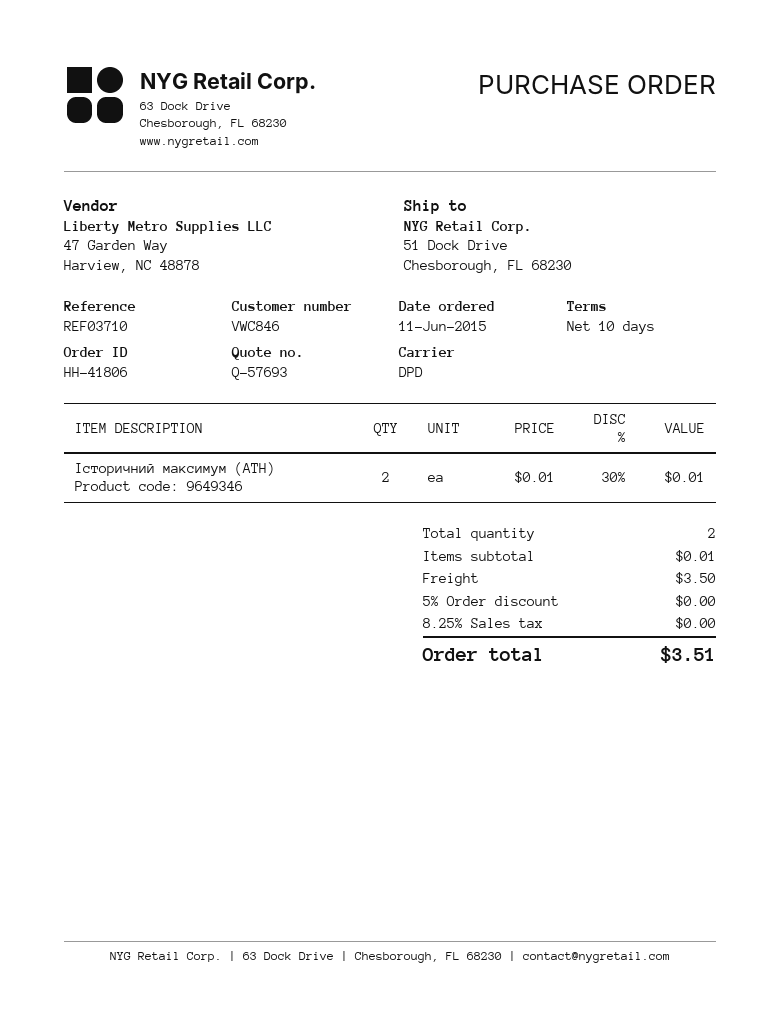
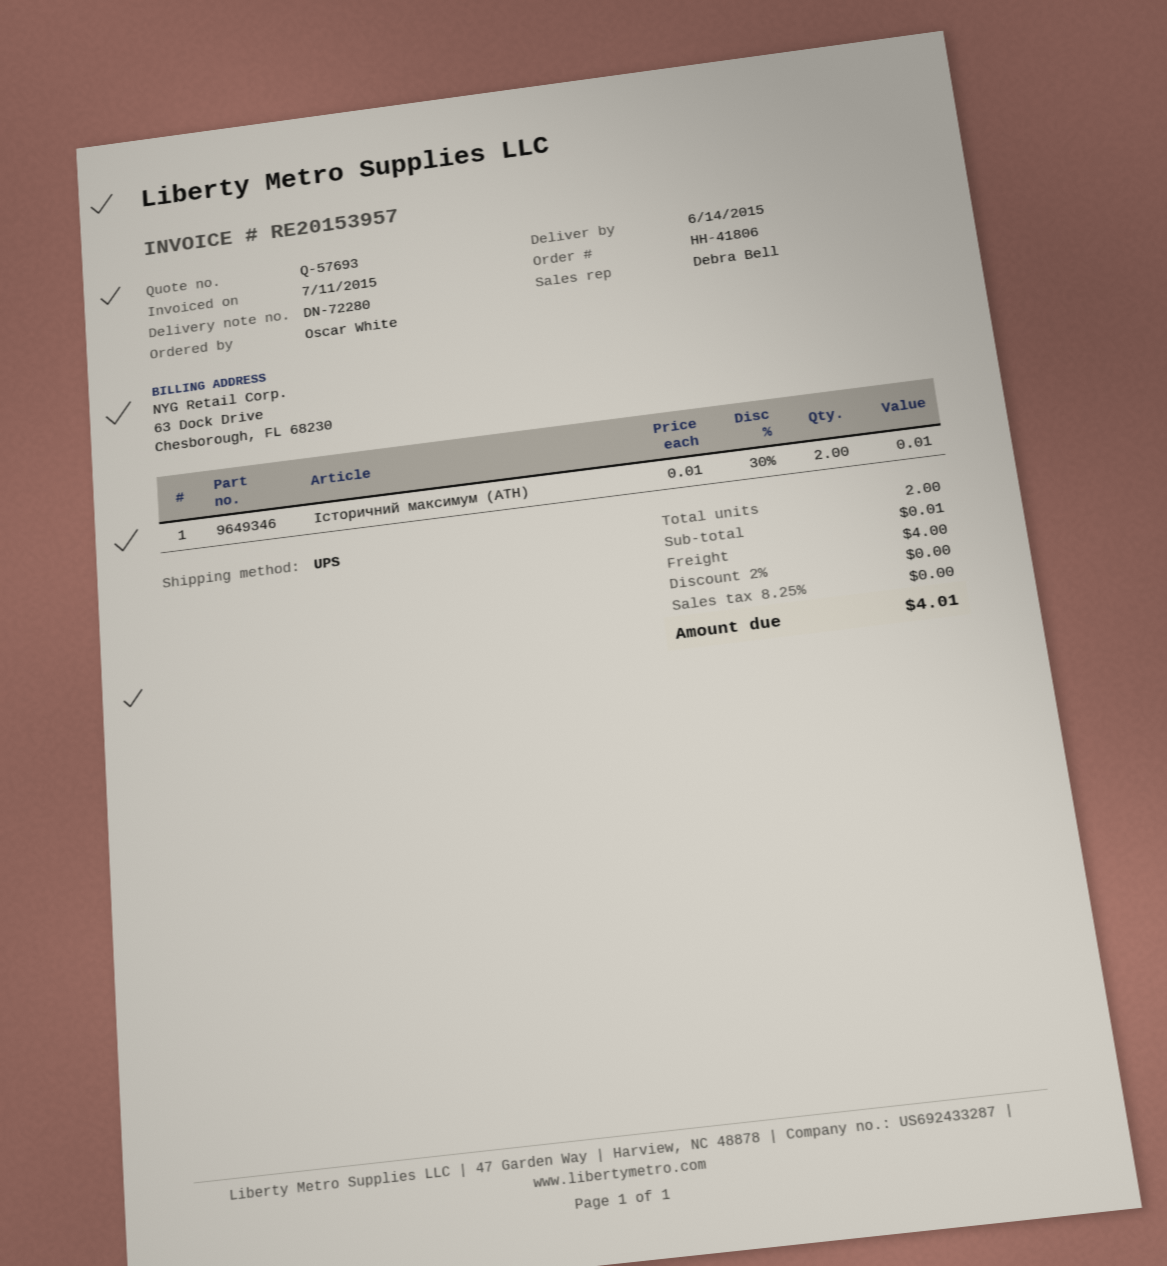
shipping method: DPD -> UPS
discount: 5% = 0.00 -> 2% = 0.00
shipping: 3.50 -> 4.00
total: 3.51 -> 4.01

